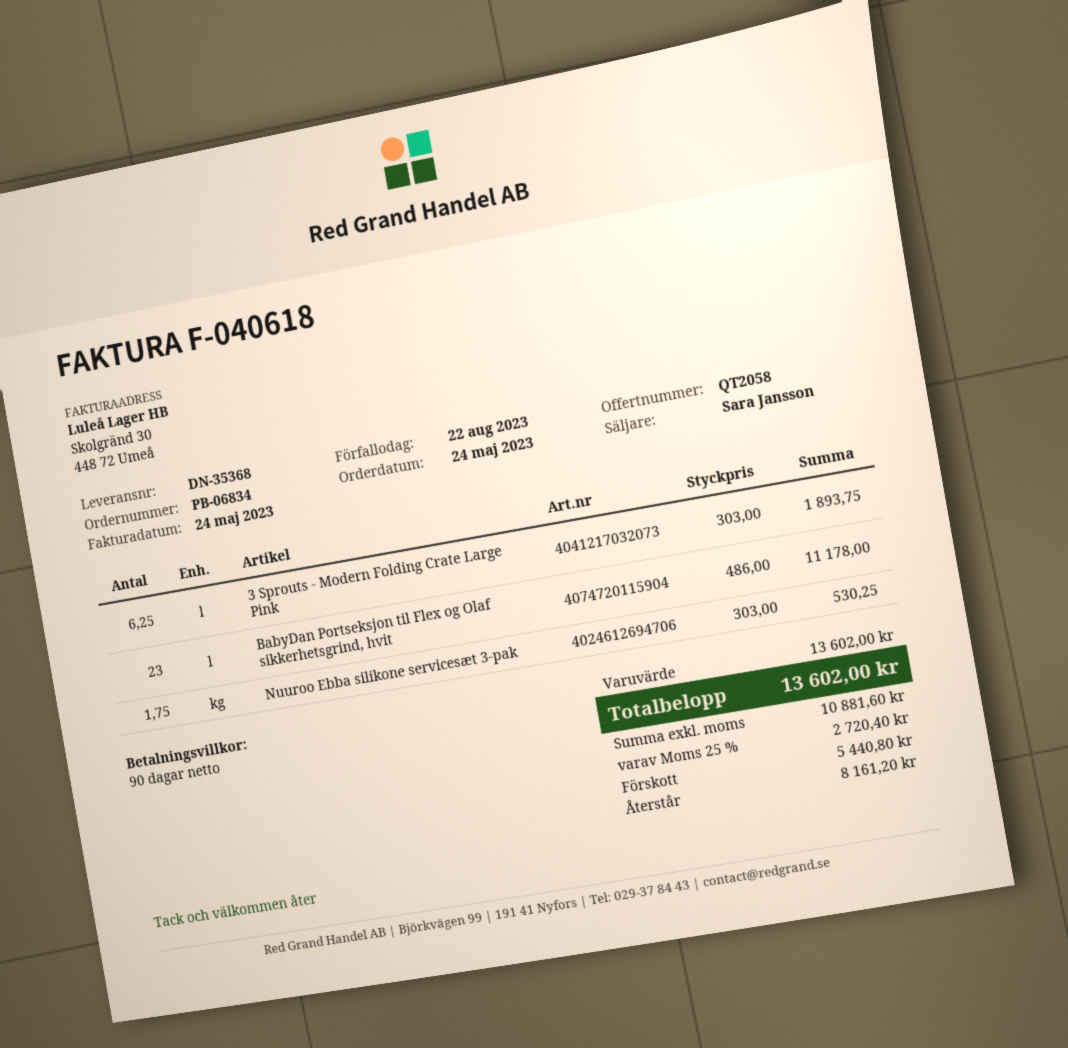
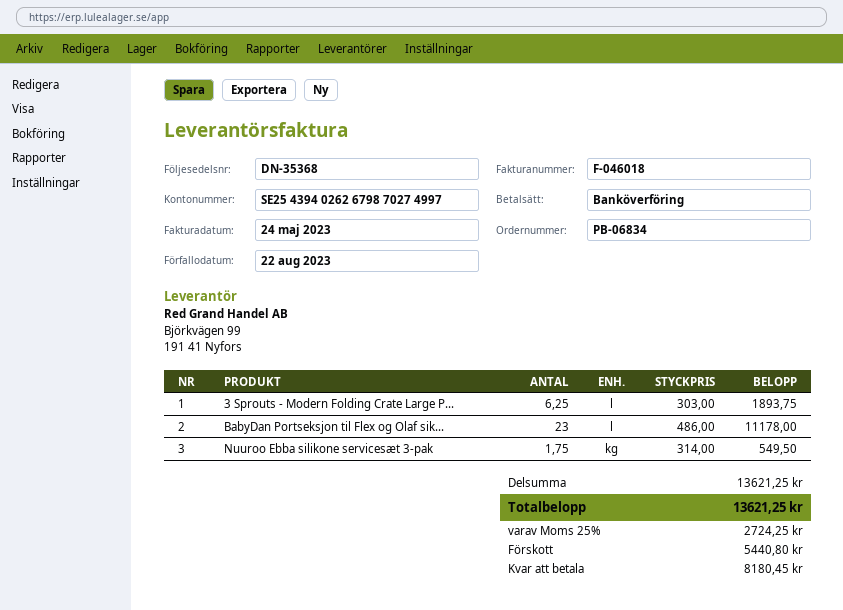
invoice number: F-040618 -> F-046018
Nuuroo Ebba silikone servicesæt 3-pak: 1.75 x 303.00 = 530.25 -> 1.75 x 314.00 = 549.50
subtotal: 13602.00 -> 13621.25
tax: 25% = 2720.40 -> 25% = 2724.25
total: 13602.00 -> 13621.25
balance: 8161.20 -> 8180.45

